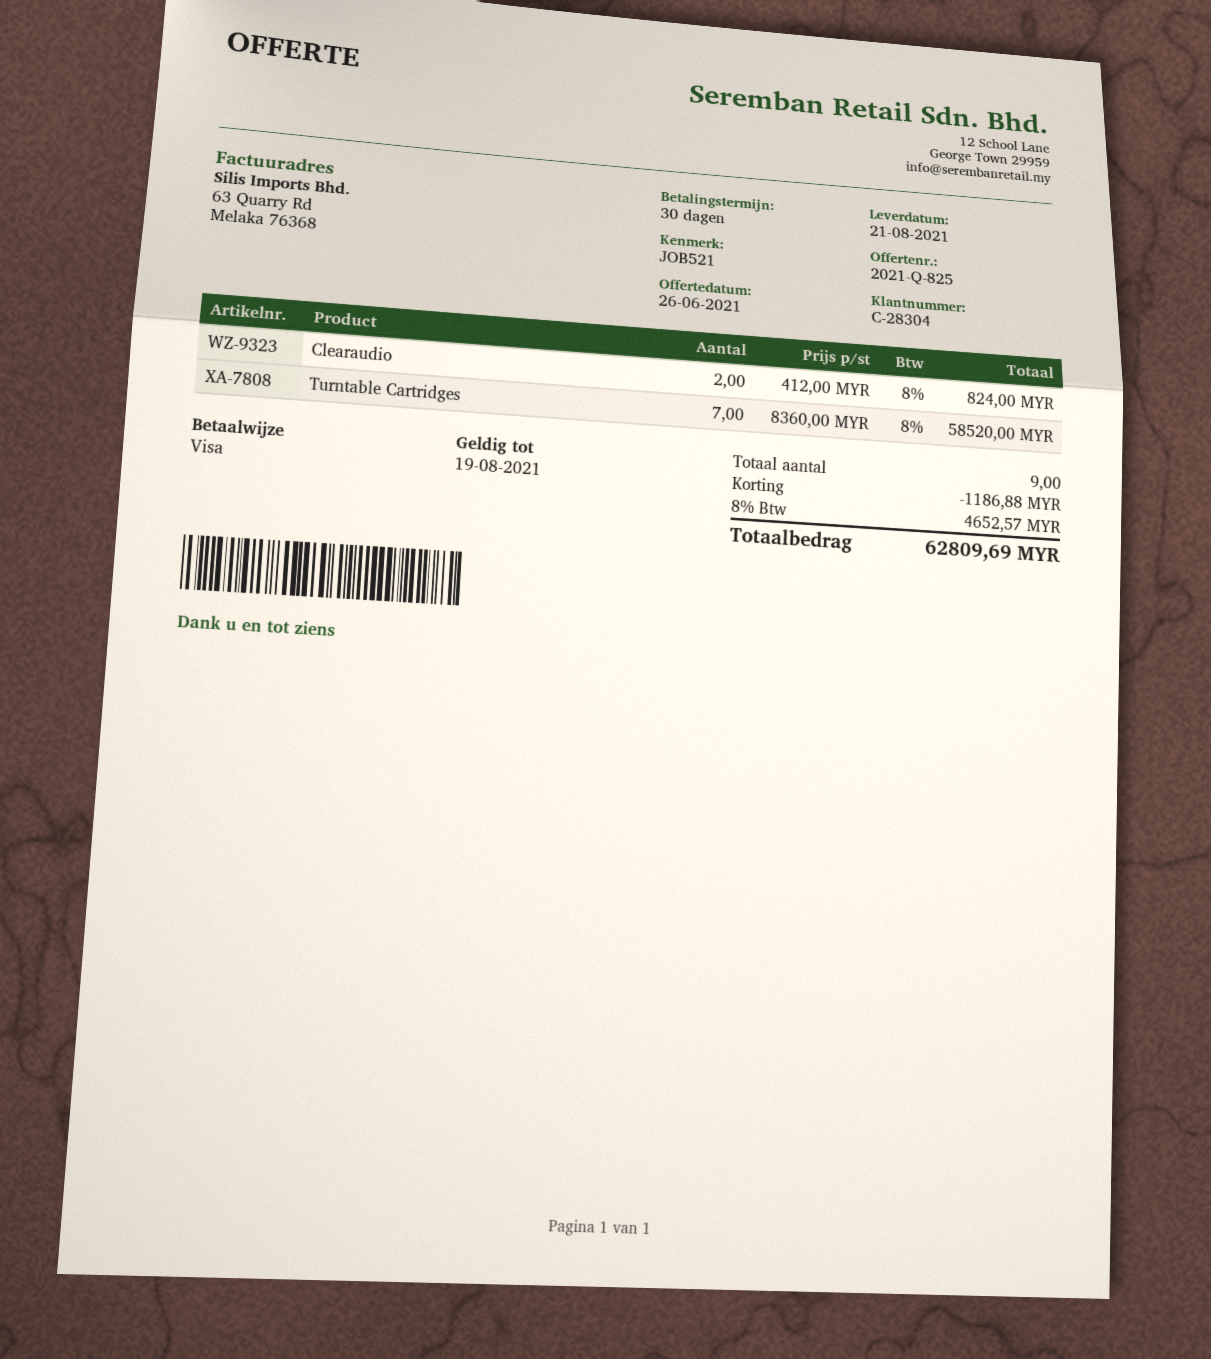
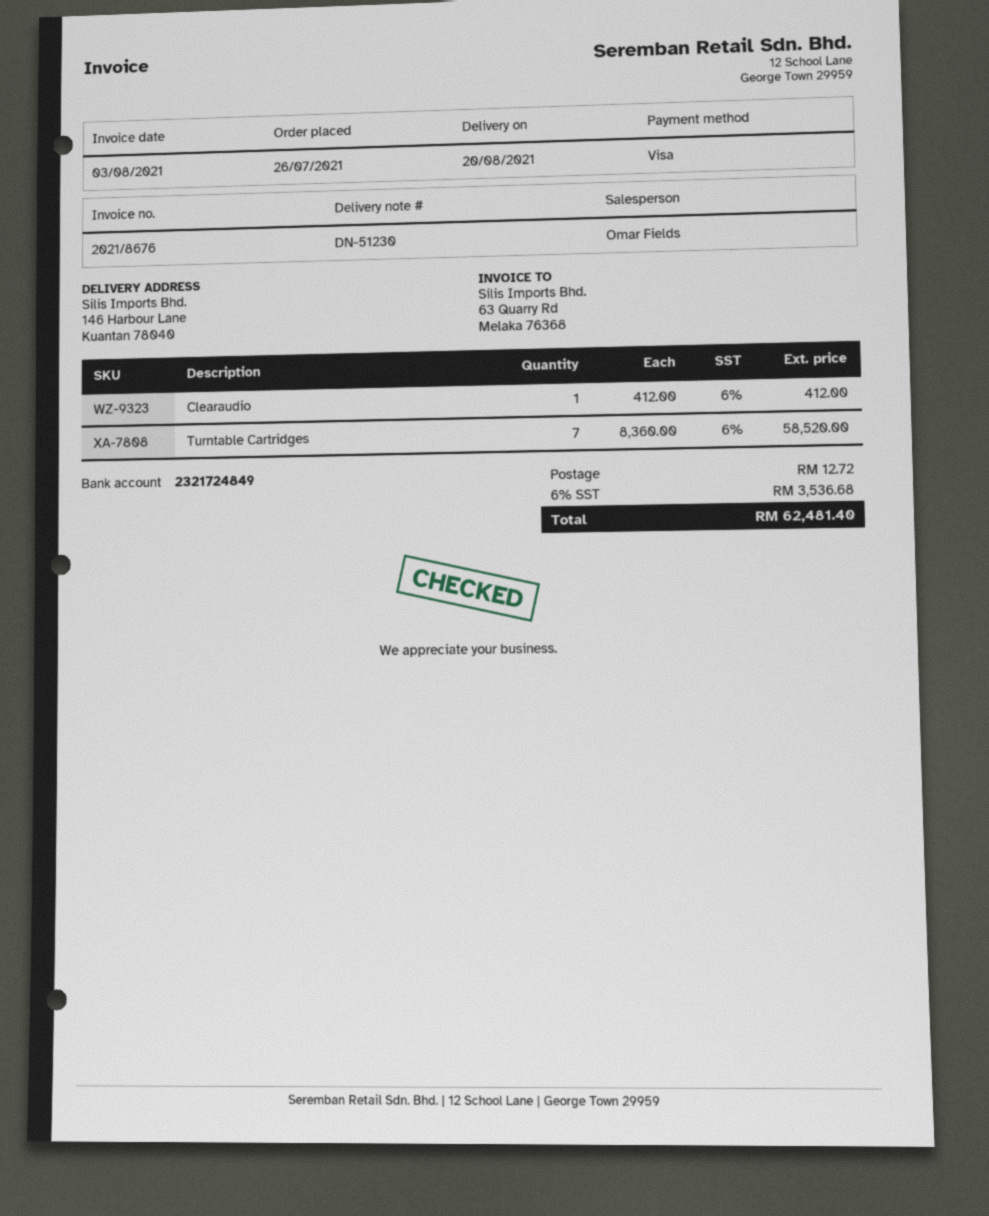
delivery date: 2021-08-21 -> 2021-08-20
Clearaudio: 2 x 412.00 = 824.00 -> 1 x 412.00 = 412.00
discount: 1186.88 -> none
shipping: none -> 12.72
tax: 8% = 4652.57 -> 6% = 3536.68
total: 62809.69 -> 62481.40

